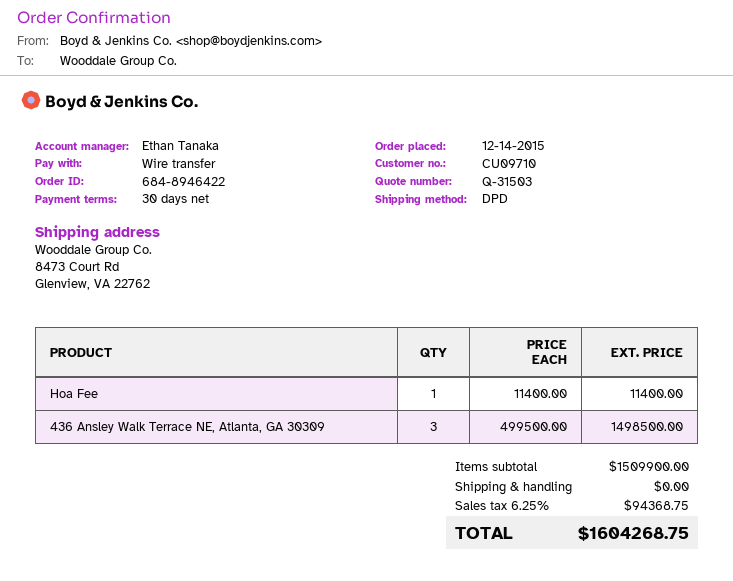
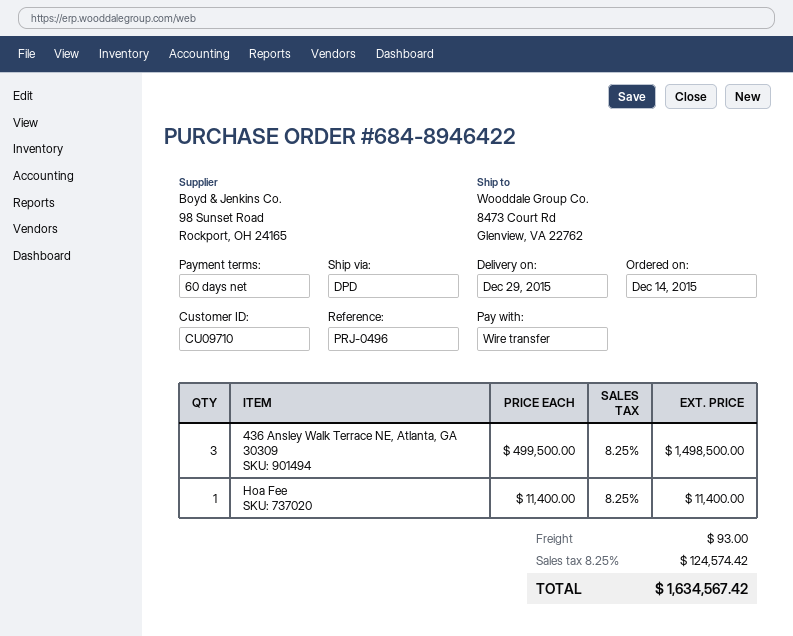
payment terms: 30 days -> 60 days
shipping: 0.00 -> 93.00
tax: 6.25% = 94368.75 -> 8.25% = 124574.42
total: 1604268.75 -> 1634567.42

